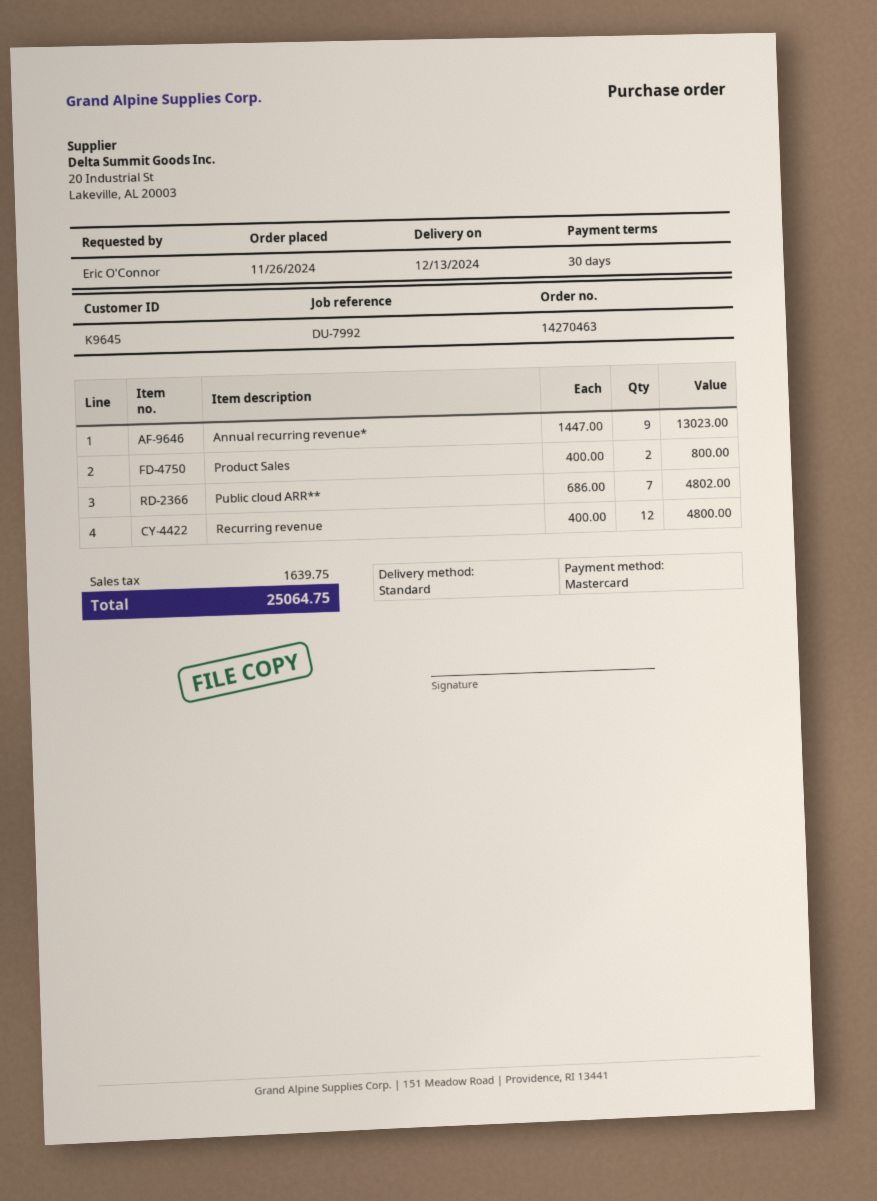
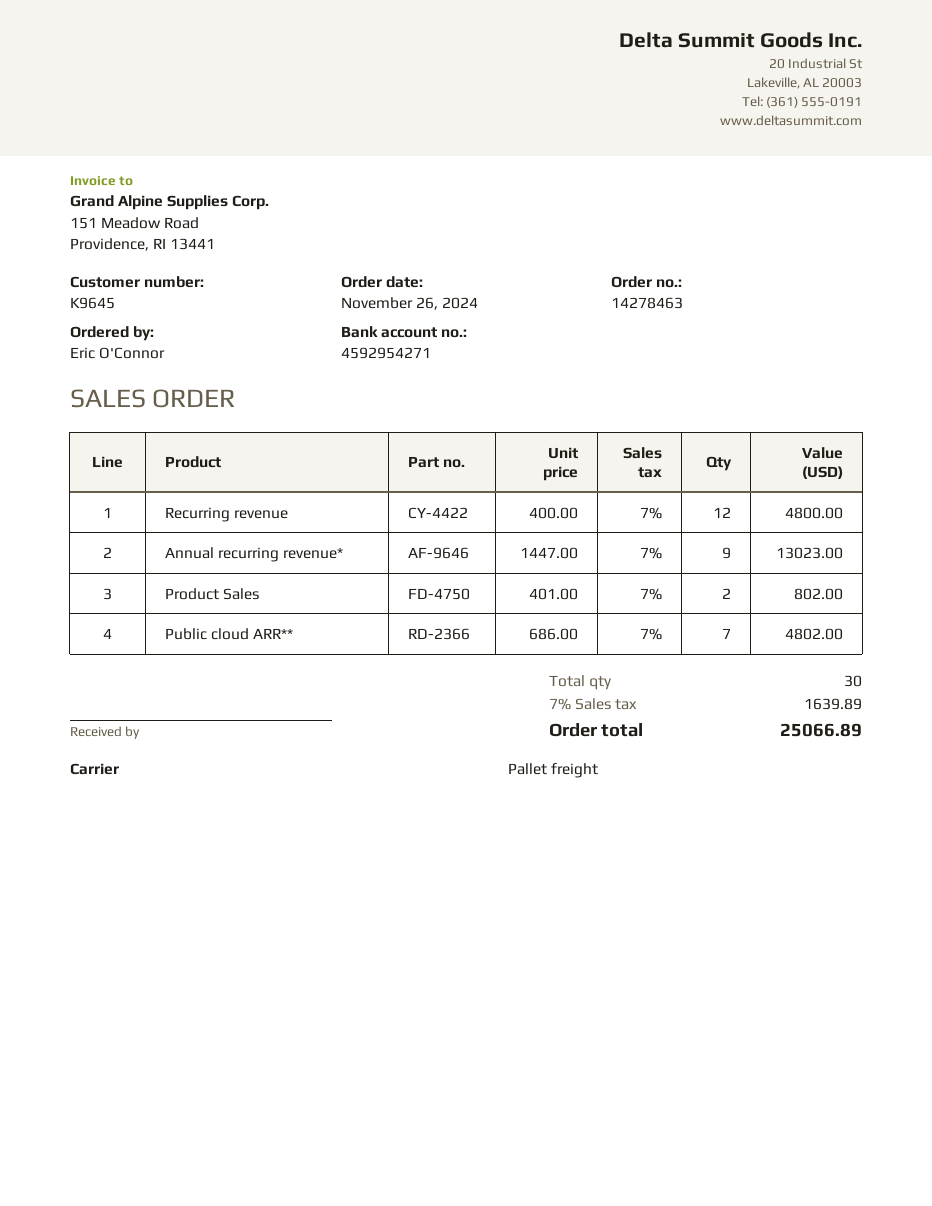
order number: 14270463 -> 14278463
shipping method: standard -> pallet freight
Product Sales: 2 x 400.00 = 800.00 -> 2 x 401.00 = 802.00
tax: 1639.75 -> 1639.89
total: 25064.75 -> 25066.89

